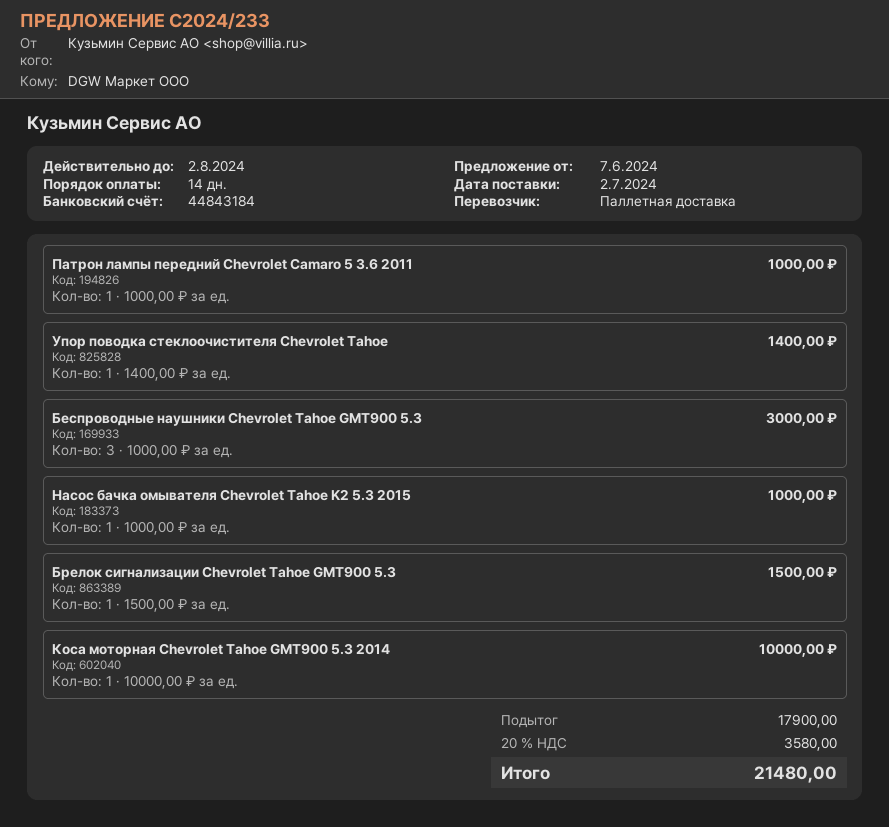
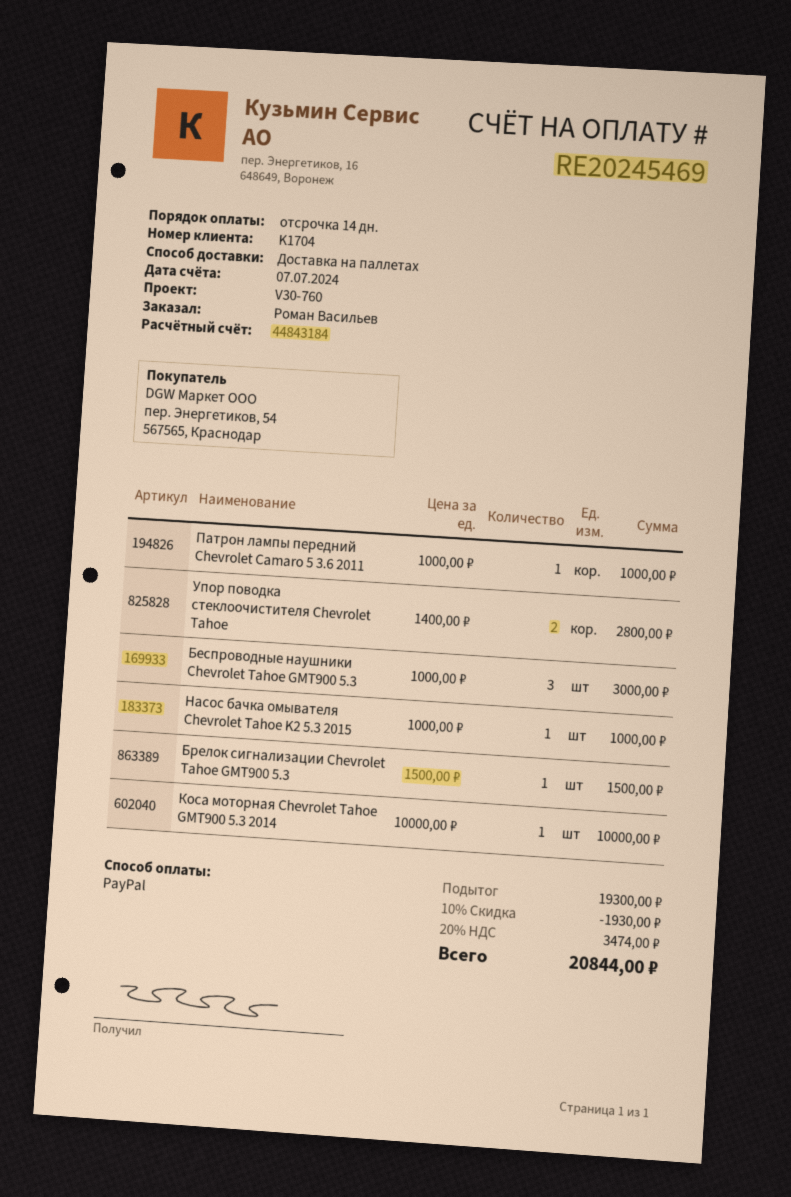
Упор поводка стеклоочистителя Chevrolet Tahoe: 1 x 1400.00 = 1400.00 -> 2 x 1400.00 = 2800.00
subtotal: 17900.00 -> 19300.00
discount: none -> 10% = 1930.00
tax: 20% = 3580.00 -> 20% = 3474.00
total: 21480.00 -> 20844.00

